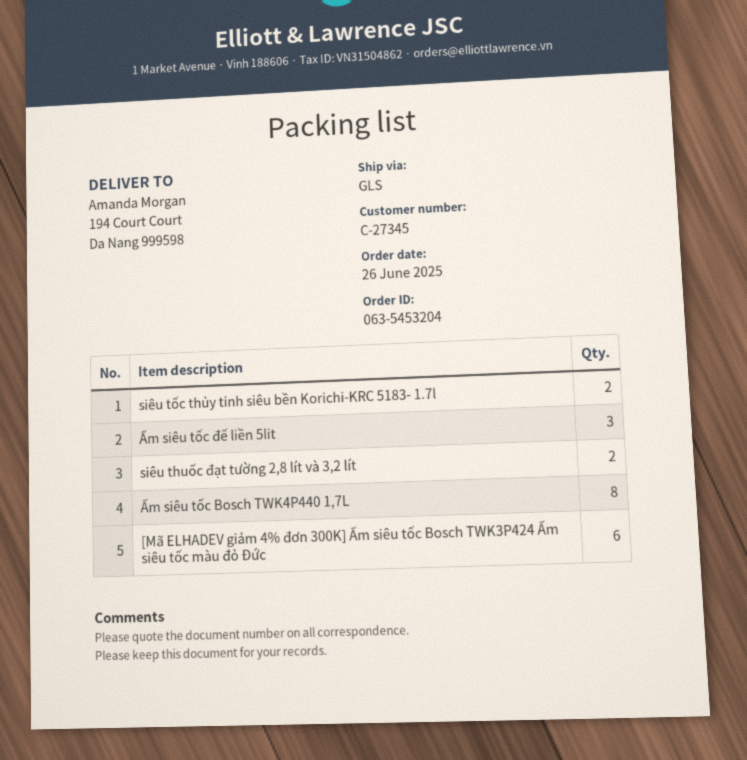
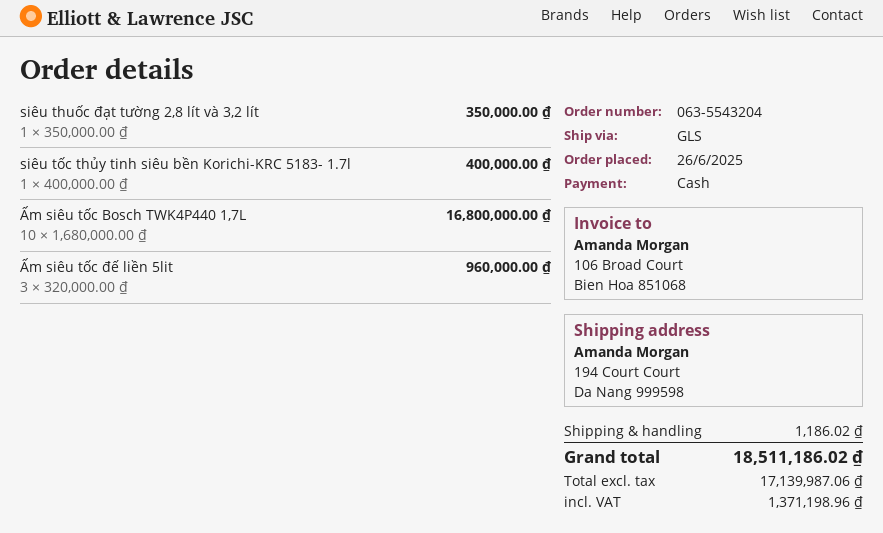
order number: 063-5453204 -> 063-5543204
siêu tốc thủy tinh siêu bền Korichi-KRC 5183- 1.7l: 2 -> 1
siêu thuốc đạt tường 2,8 lít và 3,2 lít: 2 -> 1
Ấm siêu tốc Bosch TWK4P440 1,7L: 8 -> 10
[Mã ELHADEV giảm 4% đơn 300K] Ấm siêu tốc Bosch TWK3P424 Ấm siêu tốc màu đỏ Đức: 6 -> none

